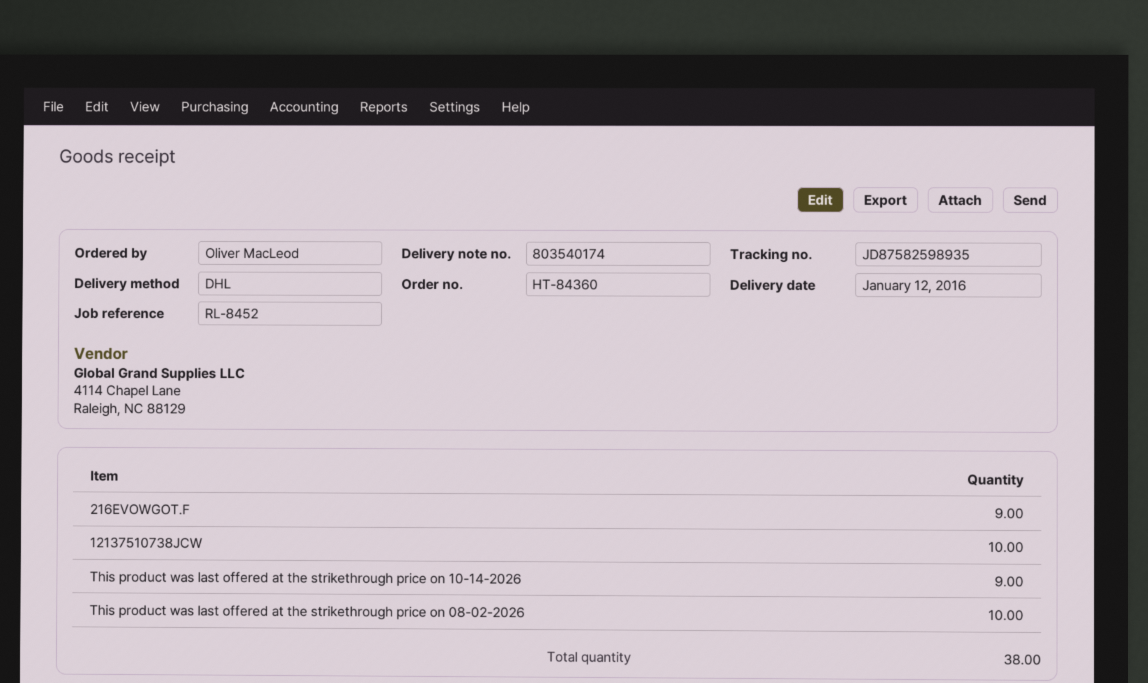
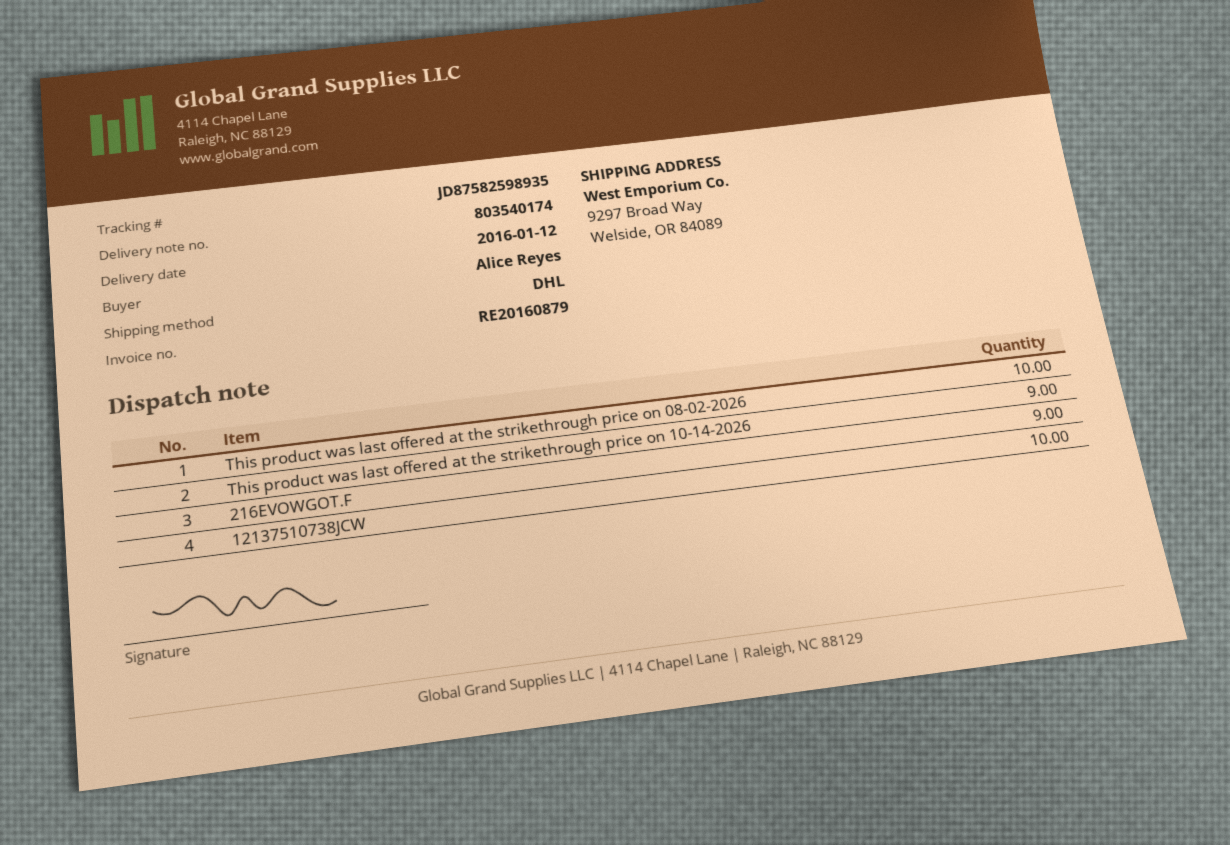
ordered by: Oliver MacLeod -> Alice Reyes

